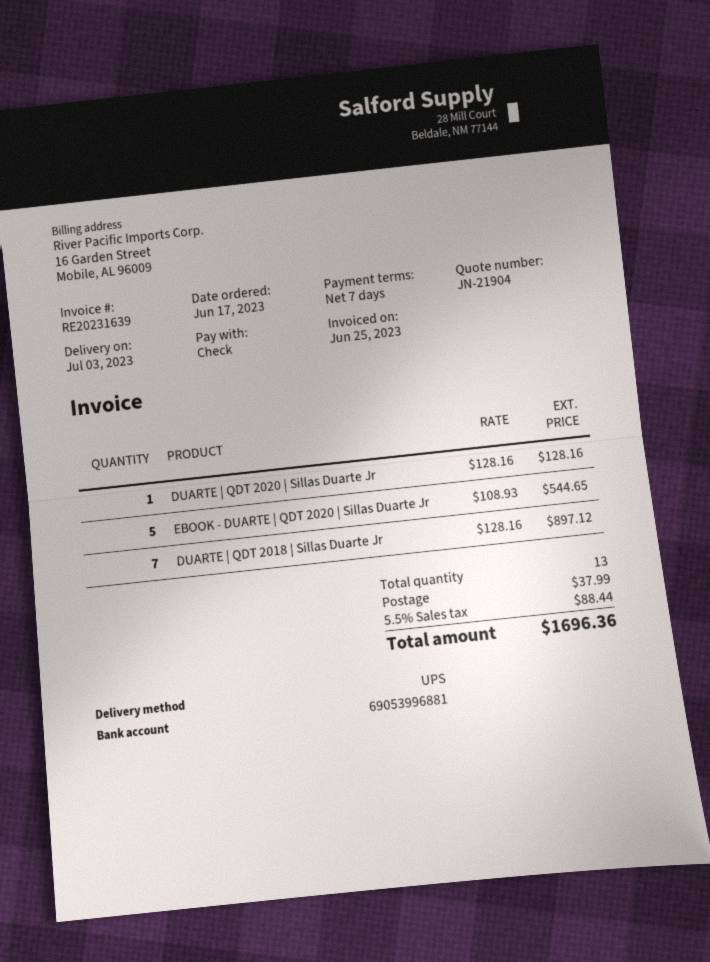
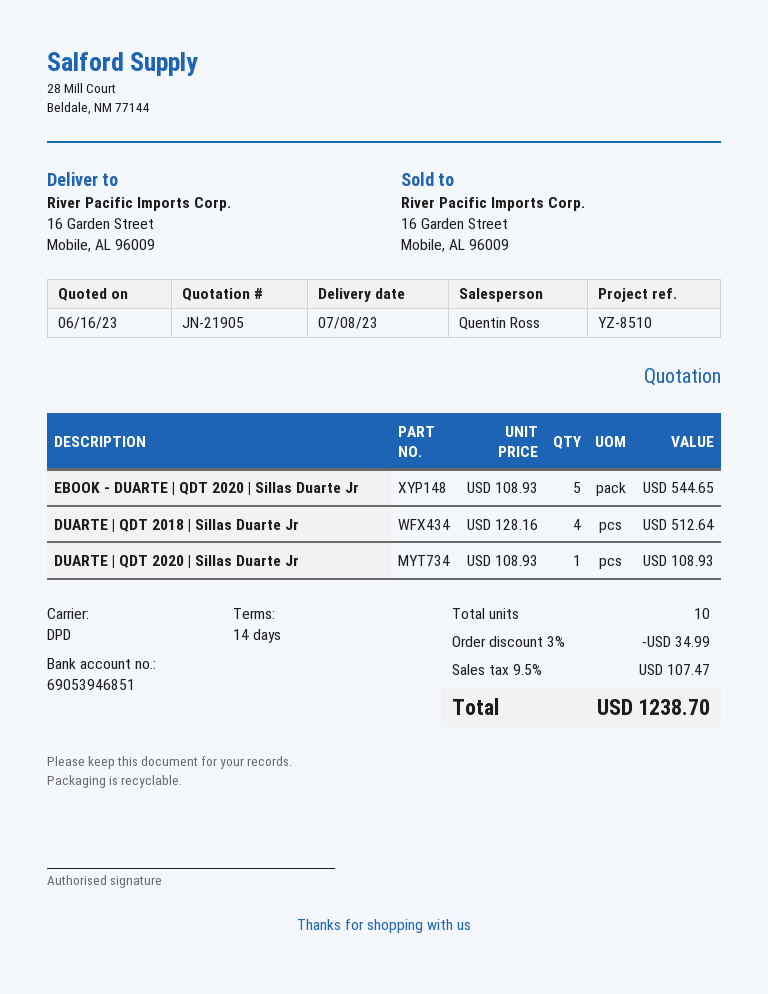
quote number: JN-21904 -> JN-21905
delivery date: 2023-07-03 -> 2023-07-08
payment terms: 7 days -> 14 days
bank account: 69053996881 -> 69053946851
shipping method: UPS -> DPD
DUARTE | QDT 2020 | Sillas Duarte Jr: 1 x 128.16 = 128.16 -> 1 x 108.93 = 108.93
DUARTE | QDT 2018 | Sillas Duarte Jr: 7 x 128.16 = 897.12 -> 4 x 128.16 = 512.64
total quantity: 13 -> 10
discount: none -> 3% = 34.99
shipping: 37.99 -> none
tax: 5.5% = 88.44 -> 9.5% = 107.47
total: 1696.36 -> 1238.70

